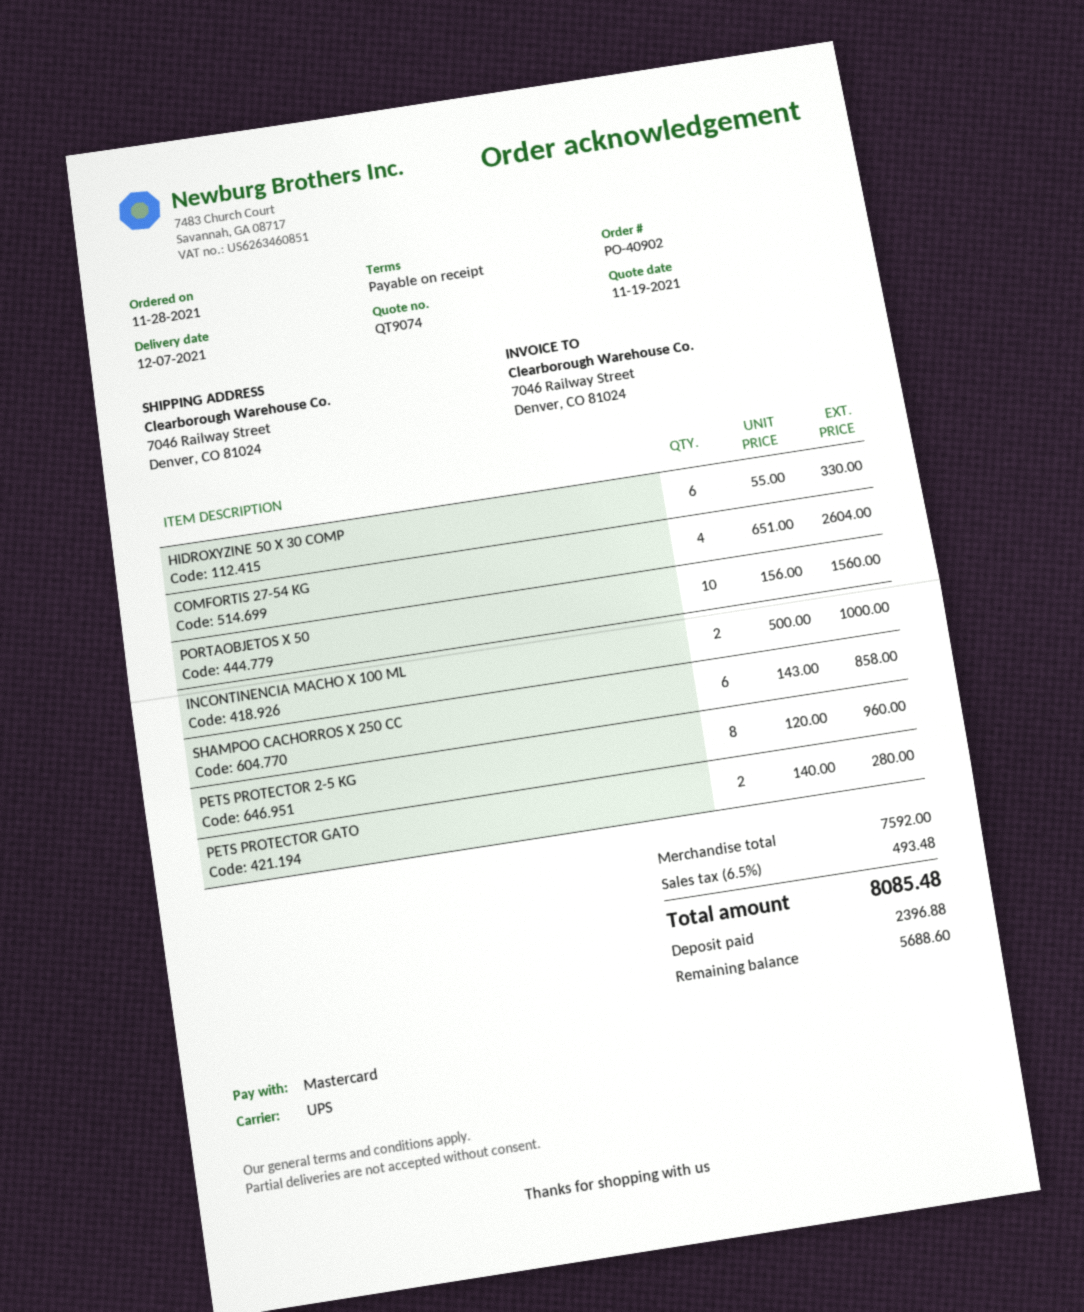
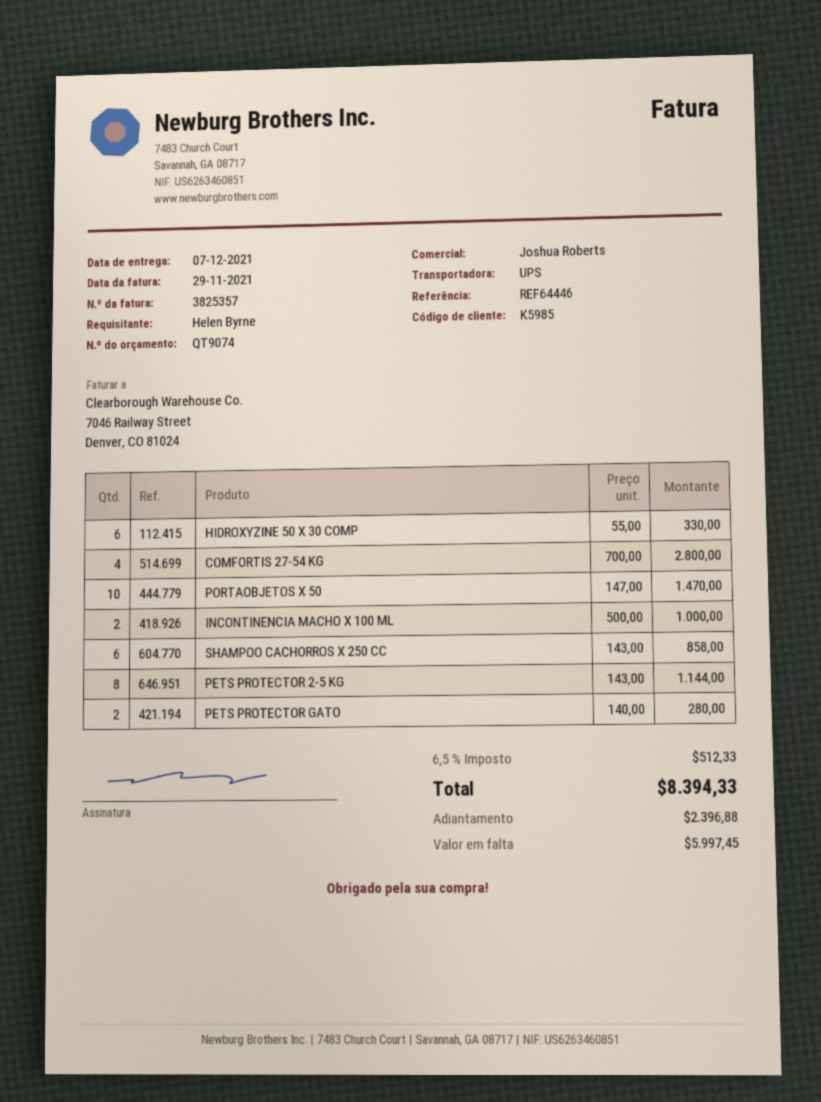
COMFORTIS 27-54 KG: 4 x 651.00 = 2604.00 -> 4 x 700.00 = 2800.00
PORTAOBJETOS X 50: 10 x 156.00 = 1560.00 -> 10 x 147.00 = 1470.00
PETS PROTECTOR 2-5 KG: 8 x 120.00 = 960.00 -> 8 x 143.00 = 1144.00
tax: 6.5% = 493.48 -> 6.5% = 512.33
total: 8085.48 -> 8394.33
balance: 5688.60 -> 5997.45

